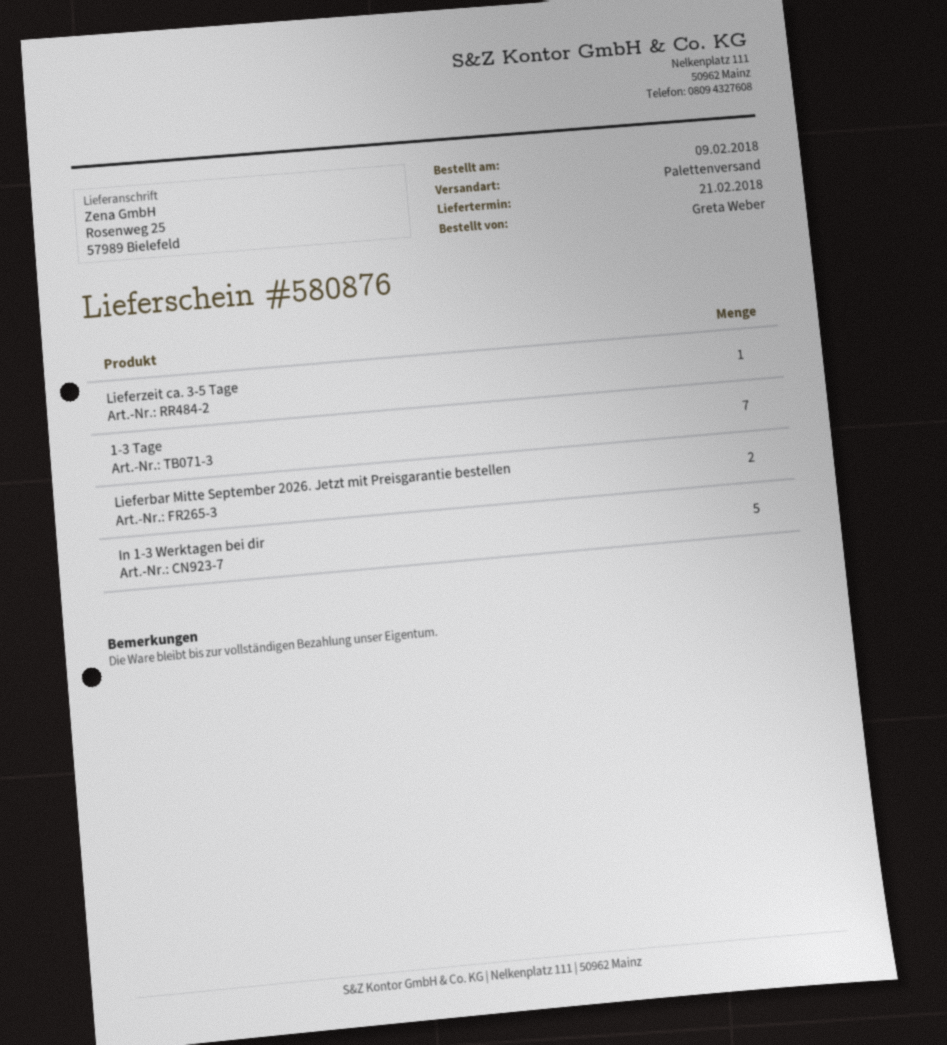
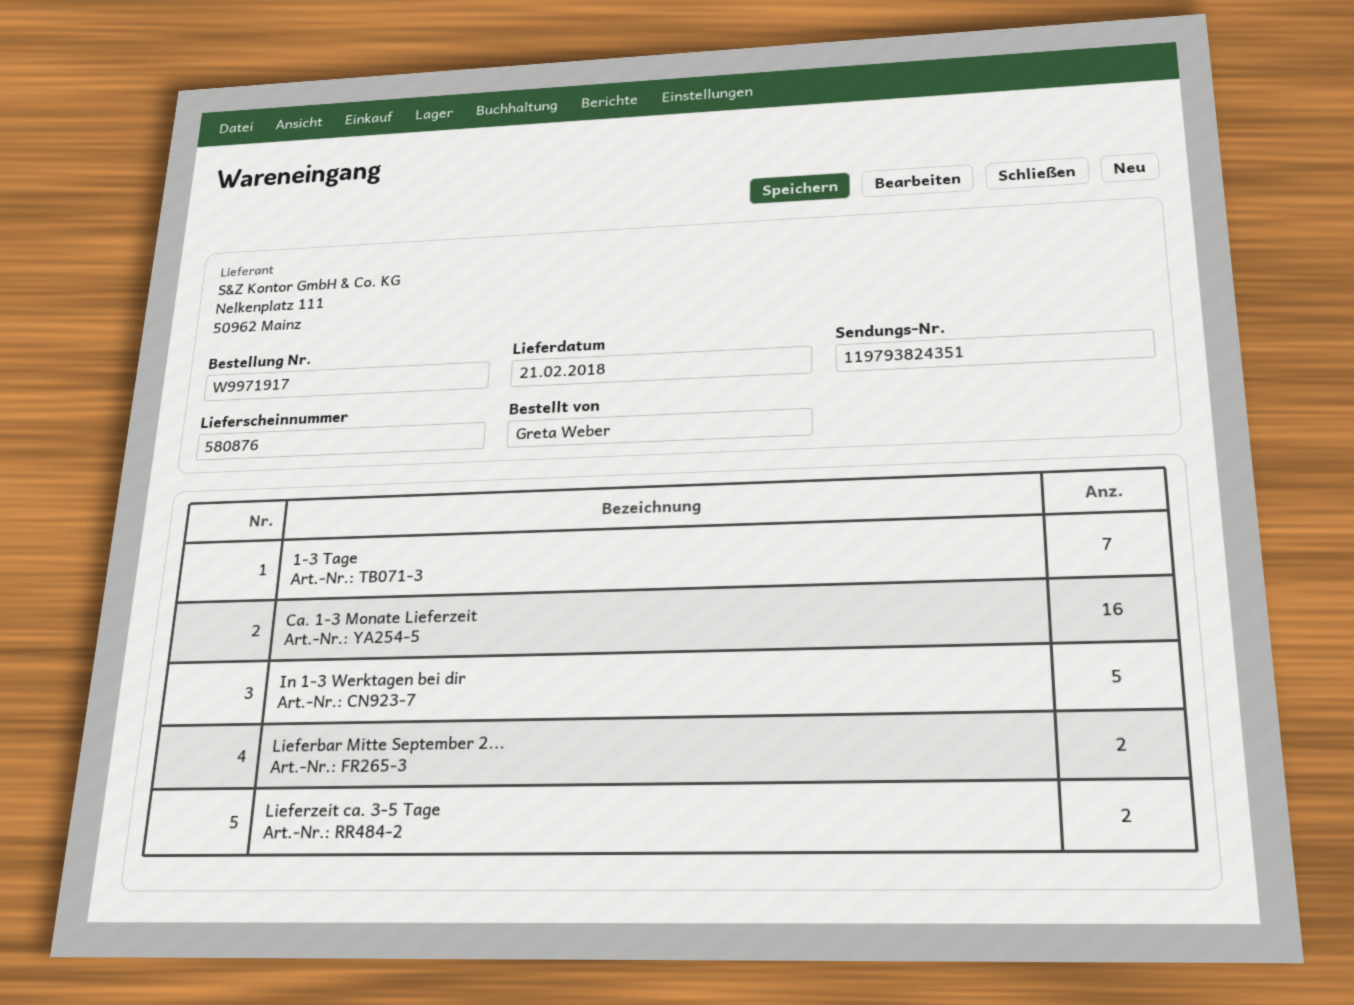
Lieferzeit ca. 3-5 Tage: 1 -> 2
Ca. 1-3 Monate Lieferzeit: none -> 16

